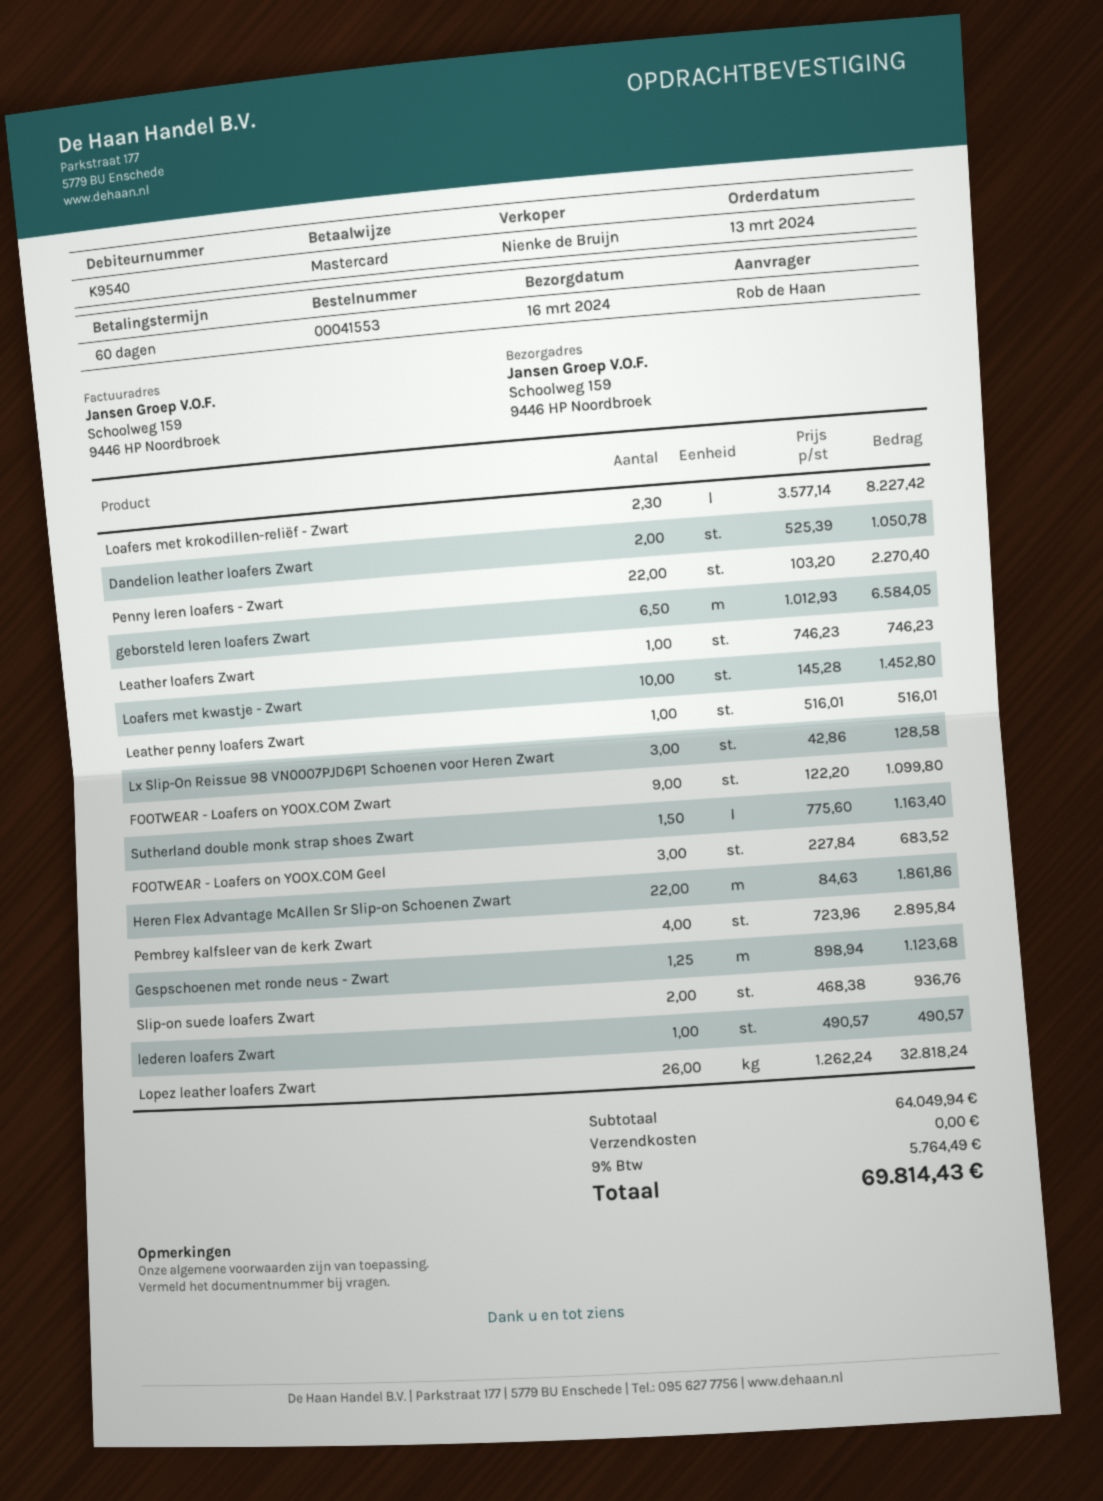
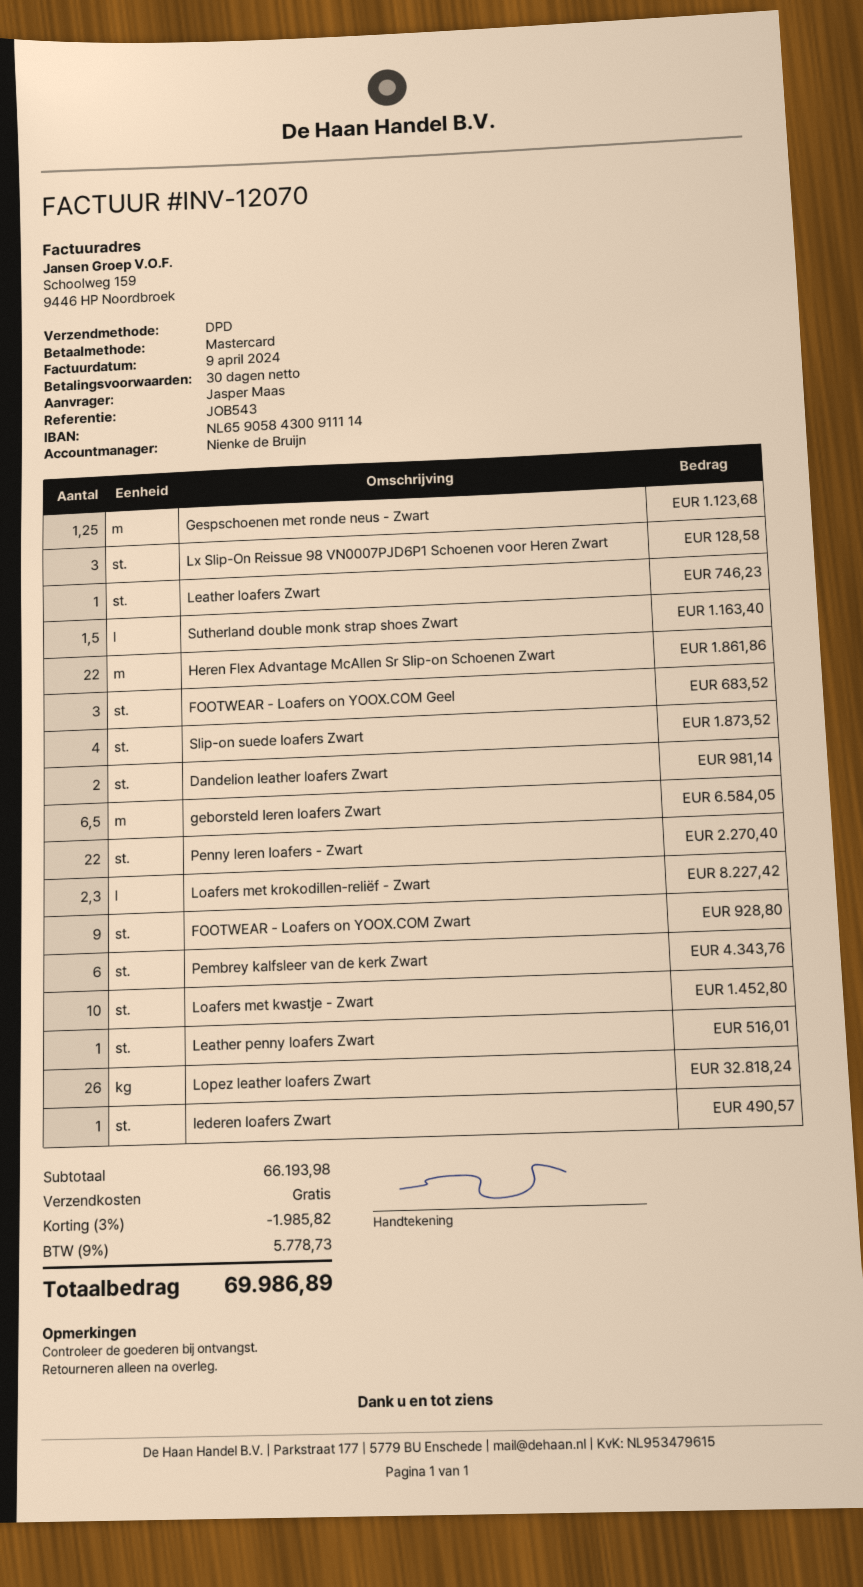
payment terms: 60 days -> 30 days
ordered by: Rob de Haan -> Jasper Maas
Dandelion leather loafers Zwart: 2 for 1050.78 -> 2 for 981.14
FOOTWEAR - Loafers on YOOX.COM Zwart: 9 for 1099.80 -> 9 for 928.80
Pembrey kalfsleer van de kerk Zwart: 4 for 2895.84 -> 6 for 4343.76
Slip-on suede loafers Zwart: 2 for 936.76 -> 4 for 1873.52
subtotal: 64049.94 -> 66193.98
discount: none -> 3% = 1985.82
tax: 9% = 5764.49 -> 9% = 5778.73
total: 69814.43 -> 69986.89

